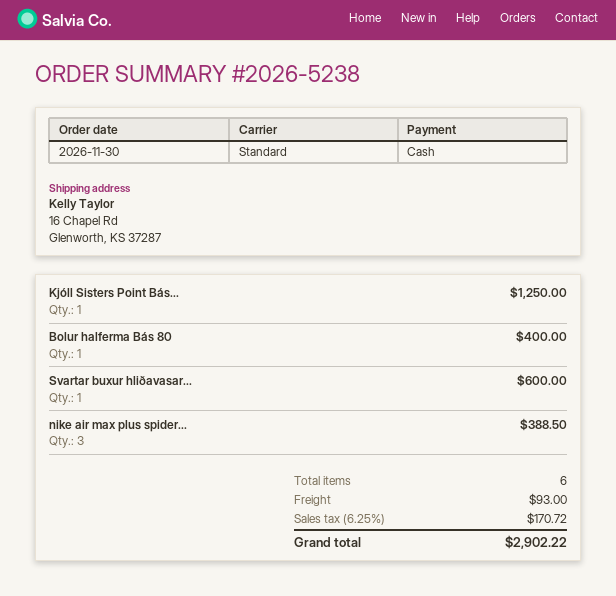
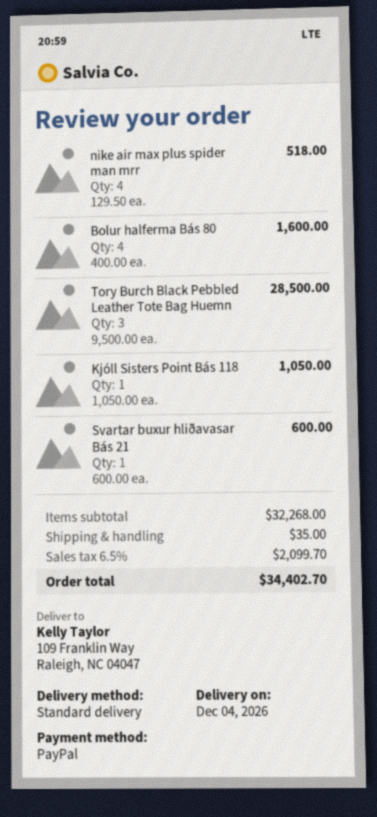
payment method: cash -> PayPal
ship to: 16 Chapel Rd, Glenworth, KS 37287 -> 109 Franklin Way, Raleigh, NC 04047
Kjóll Sisters Point Bás...: 1 for 1250.00 -> 1 for 1050.00
Bolur halferma Bás 80: 1 for 400.00 -> 4 for 1600.00
nike air max plus spider...: 3 for 388.50 -> 4 for 518.00
Tory Burch Black Pebbled Leather Tote Bag Huemn: none -> 3 for 28500.00
shipping: 93.00 -> 35.00
tax: 6.25% = 170.72 -> 6.5% = 2099.70
total: 2902.22 -> 34402.70

